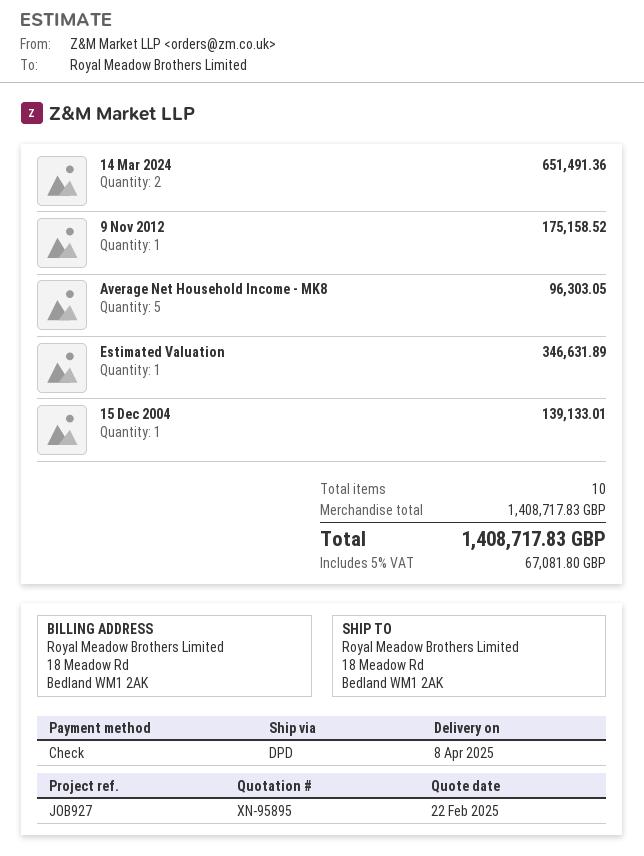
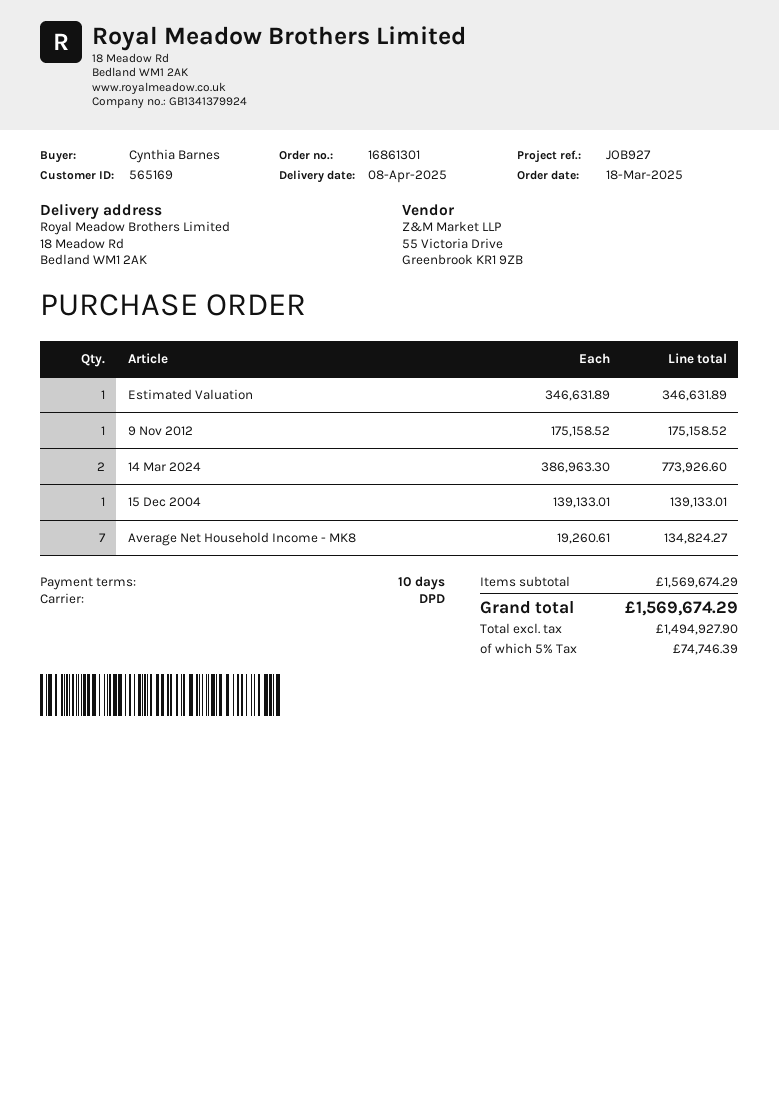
14 Mar 2024: 2 for 651491.36 -> 2 for 773926.60
Average Net Household Income - MK8: 5 for 96303.05 -> 7 for 134824.27
subtotal: 1408717.83 -> 1569674.29
tax: 5% = 67081.80 -> 5% = 74746.39
total: 1408717.83 -> 1569674.29

